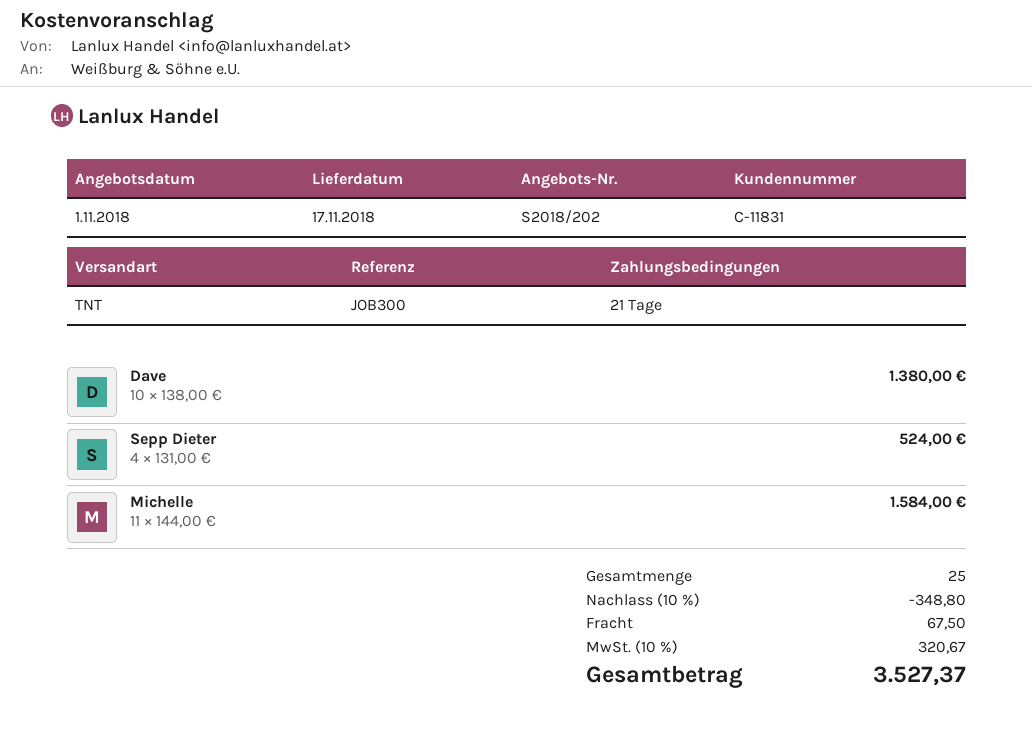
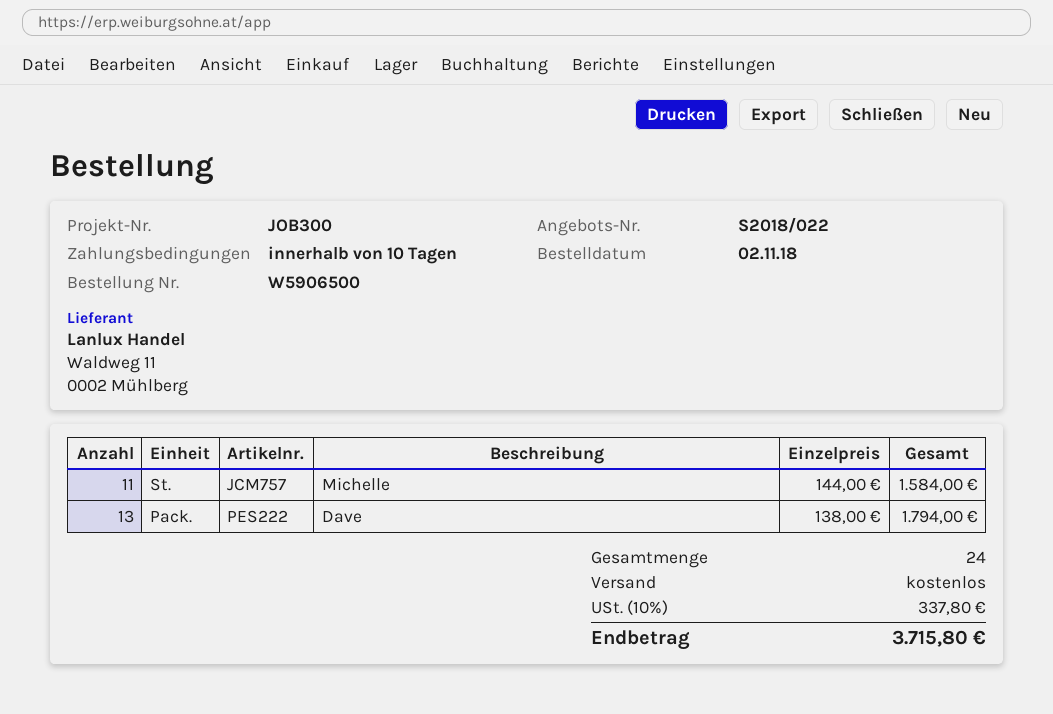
quote number: S2018/202 -> S2018/022
payment terms: 21 days -> 10 days
Dave: 10 x 138.00 = 1380.00 -> 13 x 138.00 = 1794.00
Sepp Dieter: 4 x 131.00 = 524.00 -> none
total quantity: 25 -> 24
discount: 10% = 348.80 -> none
shipping: 67.50 -> 0.00
tax: 10% = 320.67 -> 10% = 337.80
total: 3527.37 -> 3715.80

